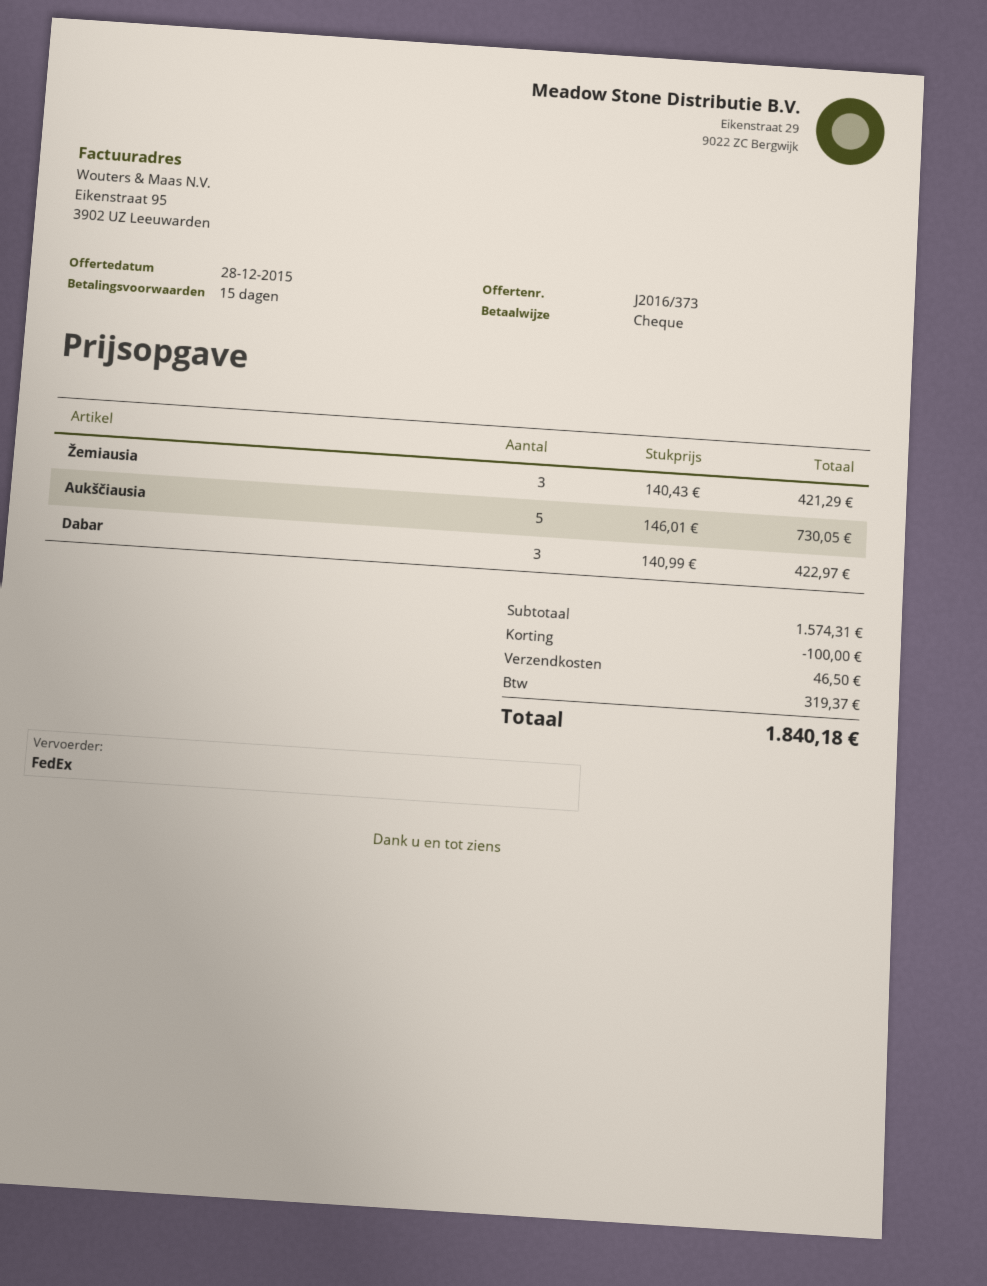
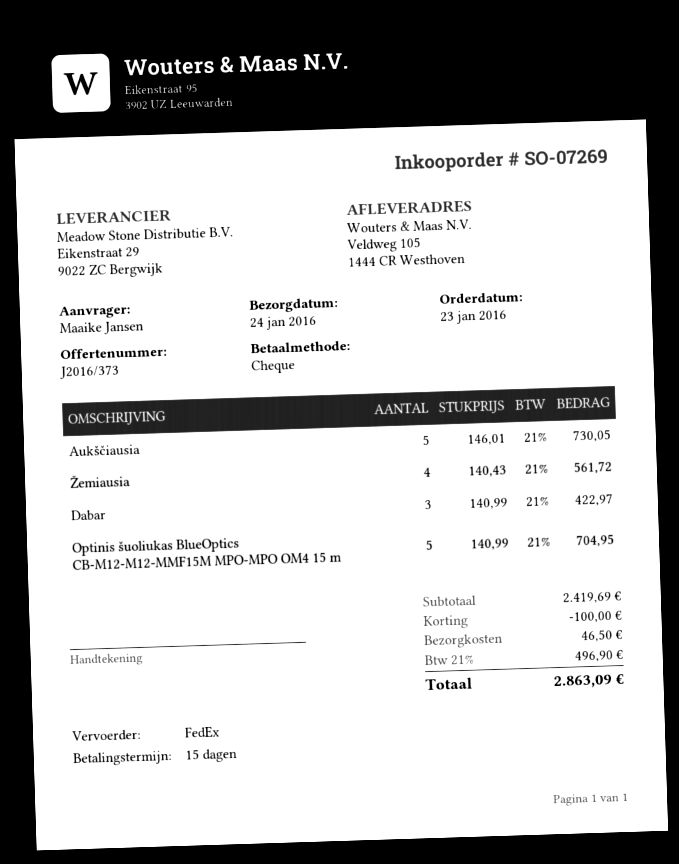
Žemiausia: 3 x 140.43 = 421.29 -> 4 x 140.43 = 561.72
Optinis šuoliukas BlueOptics CB-M12-M12-MMF15M MPO-MPO OM4 15 m: none -> 5 x 140.99 = 704.95
subtotal: 1574.31 -> 2419.69
tax: 319.37 -> 496.90
total: 1840.18 -> 2863.09

